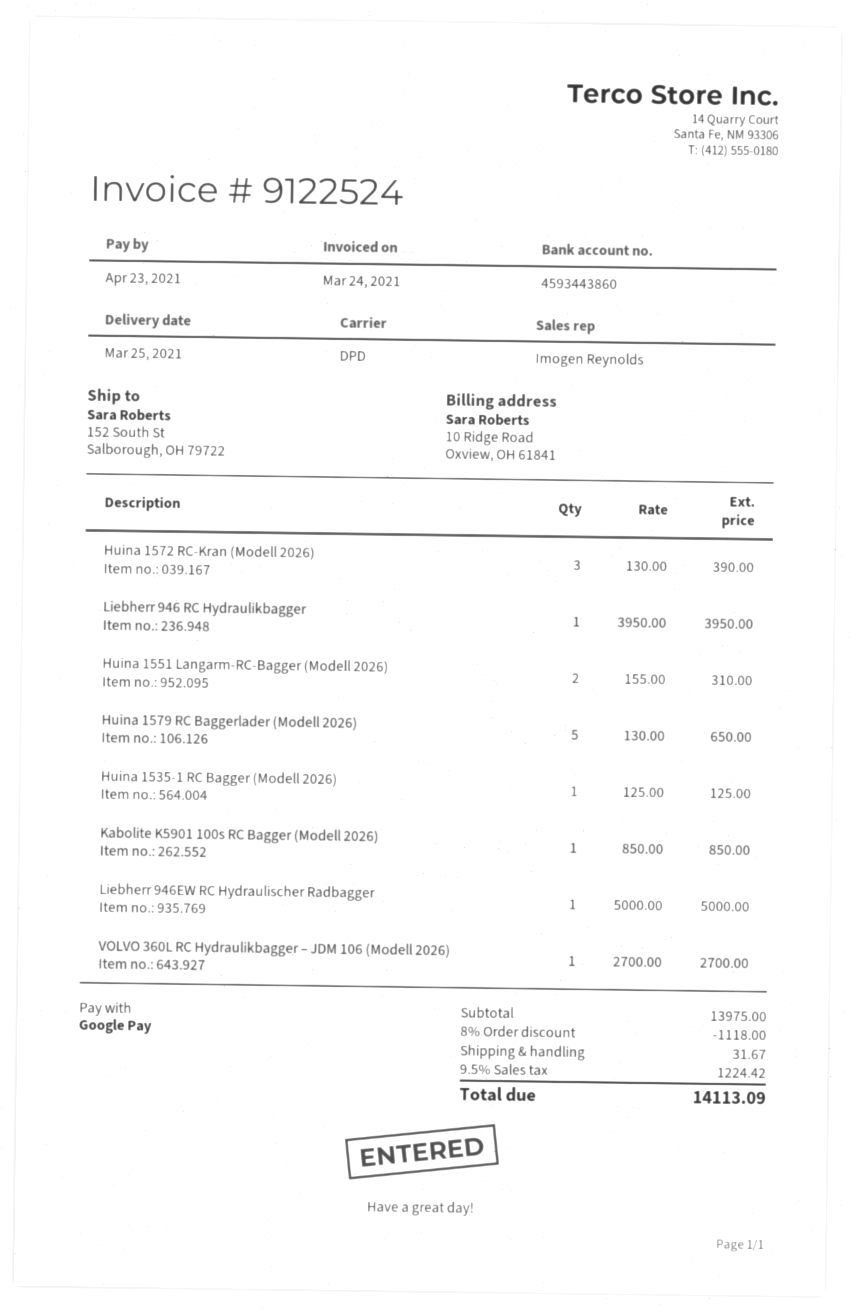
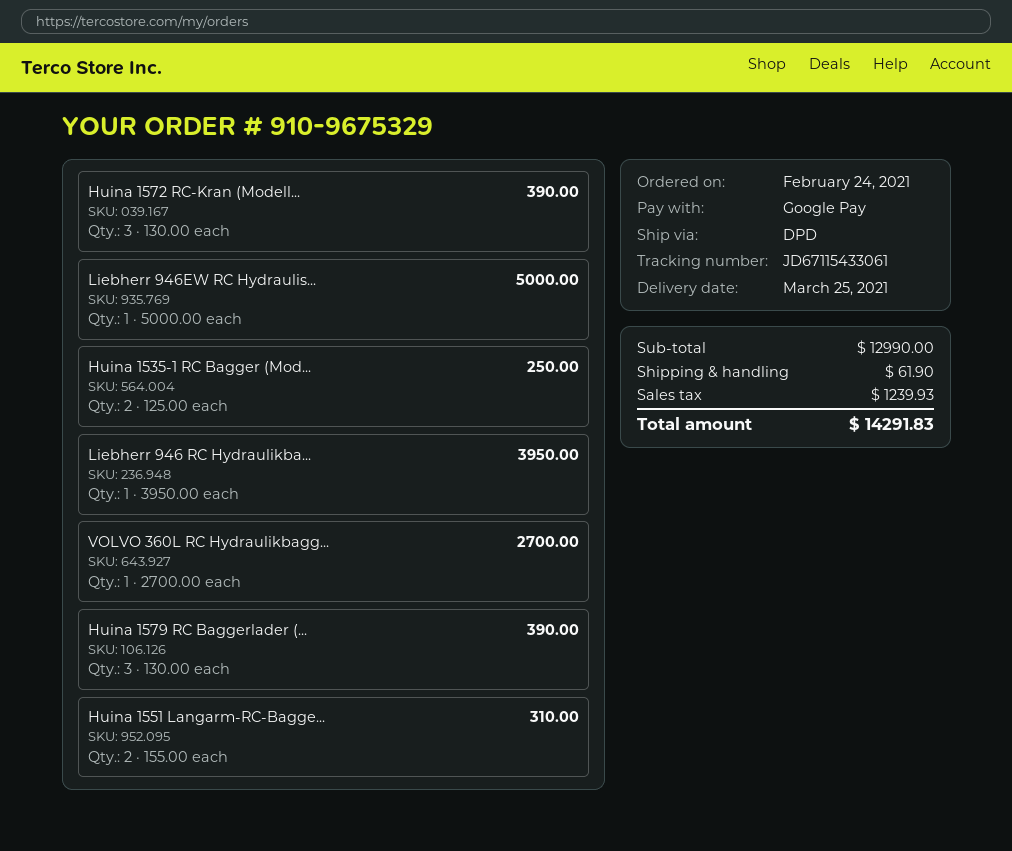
Huina 1579 RC Baggerlader (Modell 2026): 5 x 130.00 = 650.00 -> 3 x 130.00 = 390.00
Huina 1535-1 RC Bagger (Modell 2026): 1 x 125.00 = 125.00 -> 2 x 125.00 = 250.00
Kabolite K5901 100s RC Bagger (Modell 2026): 1 x 850.00 = 850.00 -> none
subtotal: 13975.00 -> 12990.00
discount: 8% = 1118.00 -> none
shipping: 31.67 -> 61.90
tax: 1224.42 -> 1239.93
total: 14113.09 -> 14291.83

